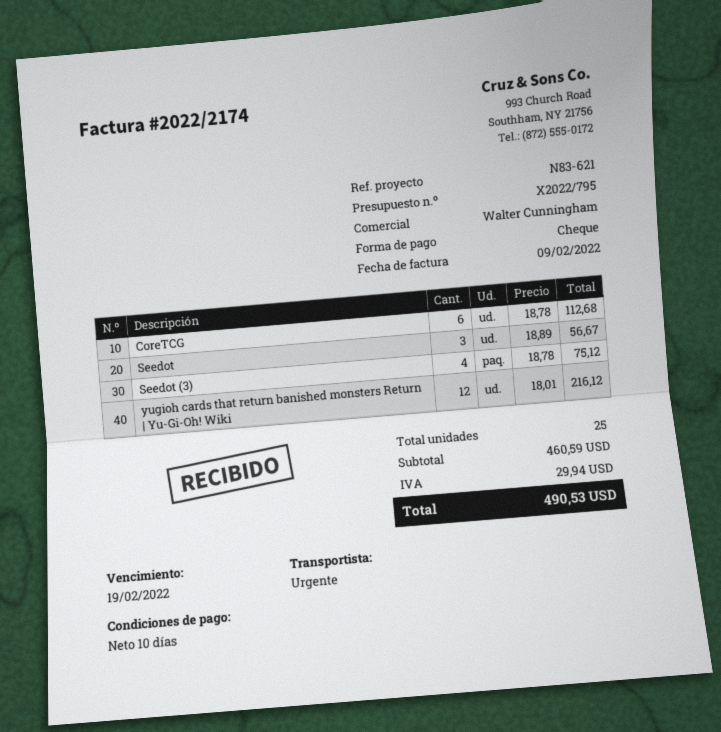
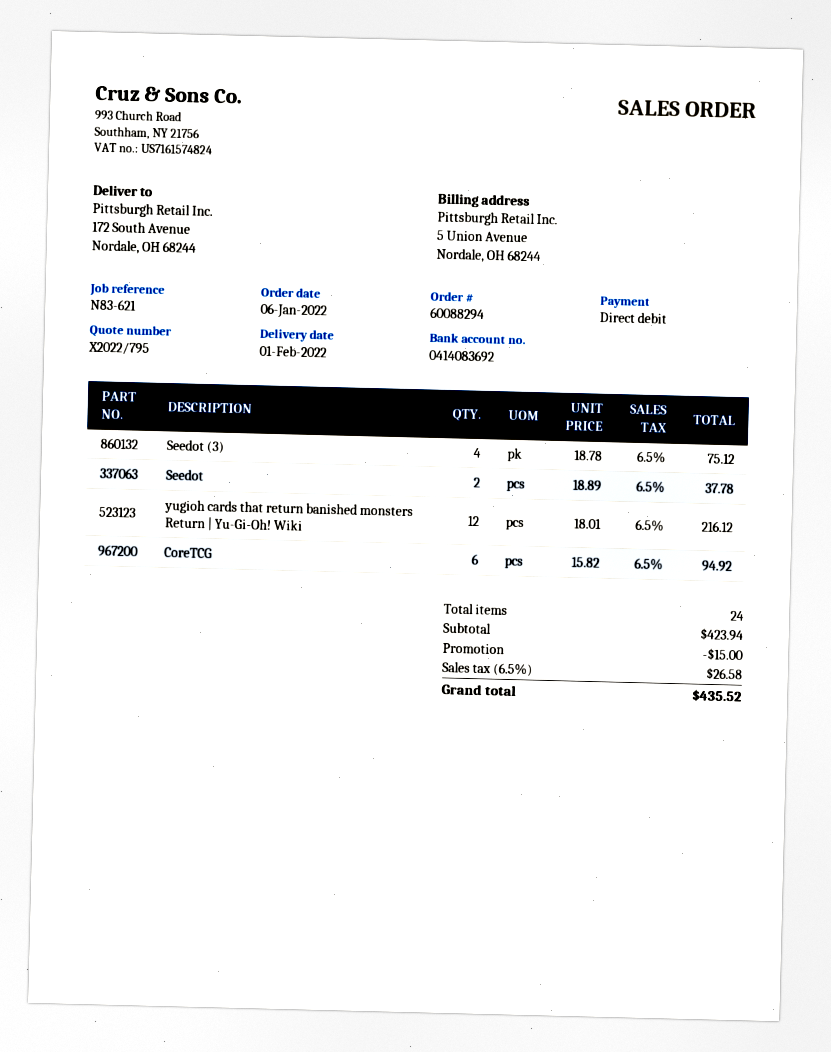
payment method: cheque -> direct debit
CoreTCG: 6 x 18.78 = 112.68 -> 6 x 15.82 = 94.92
Seedot: 3 x 18.89 = 56.67 -> 2 x 18.89 = 37.78
total quantity: 25 -> 24
subtotal: 460.59 -> 423.94
discount: none -> 15.00
tax: 29.94 -> 26.58
total: 490.53 -> 435.52

